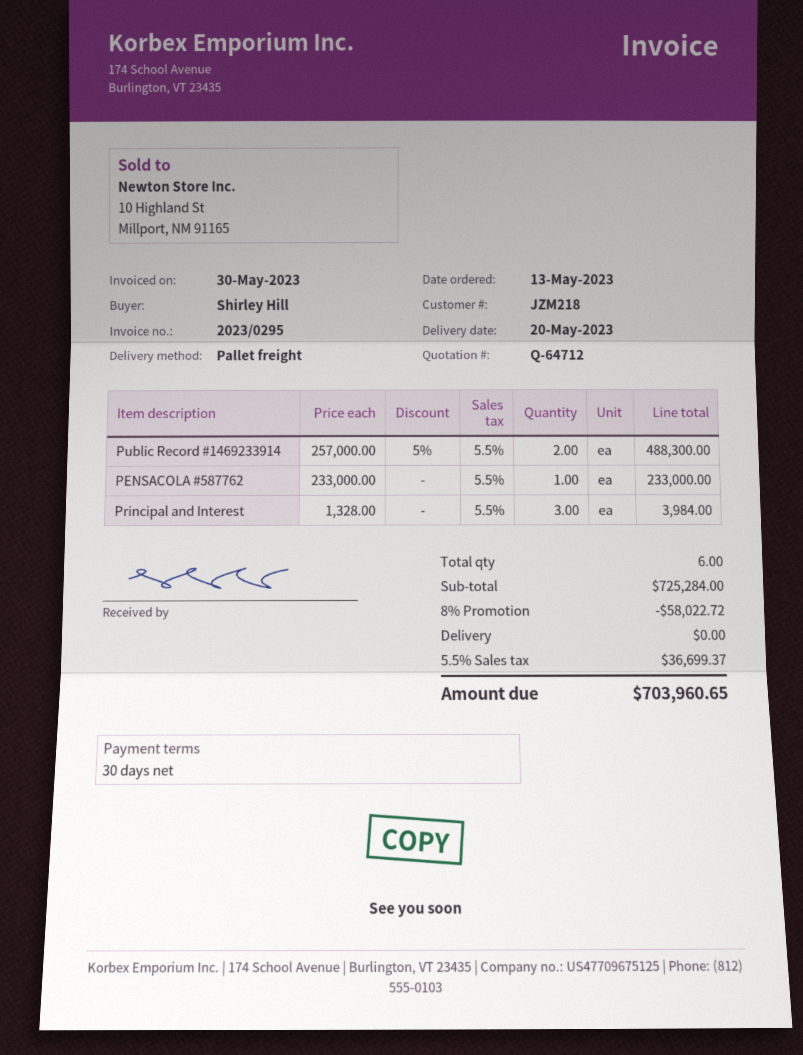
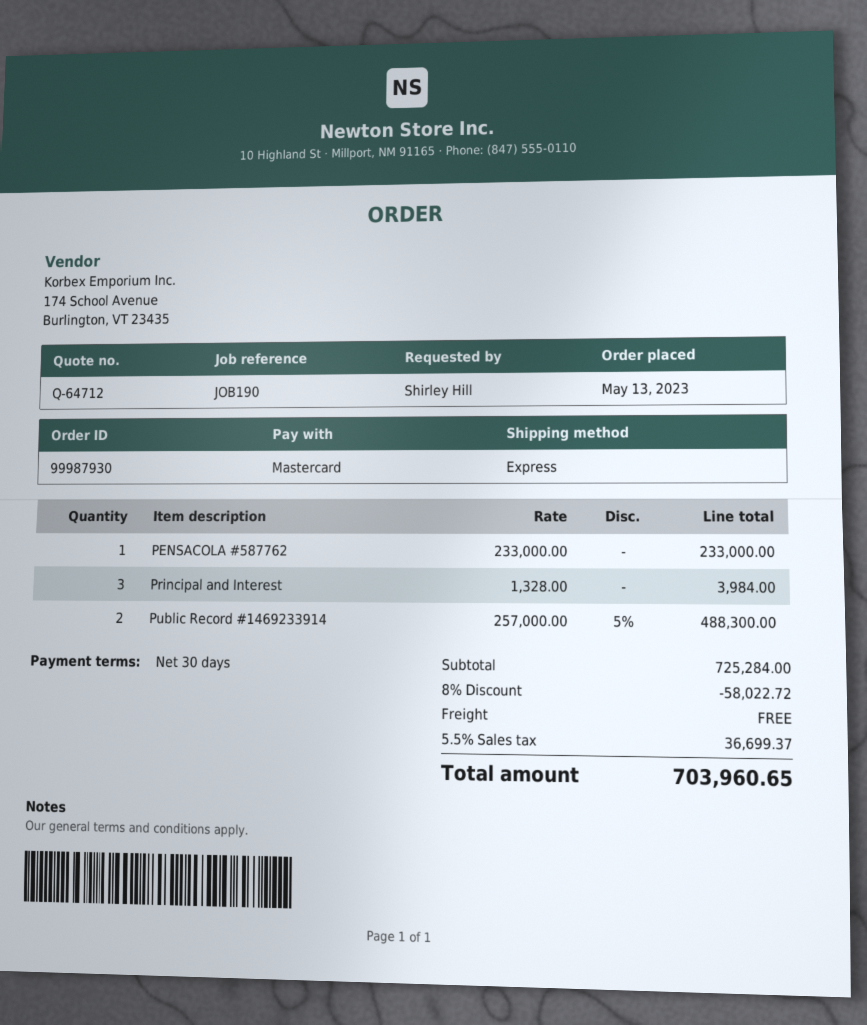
shipping method: pallet freight -> express

